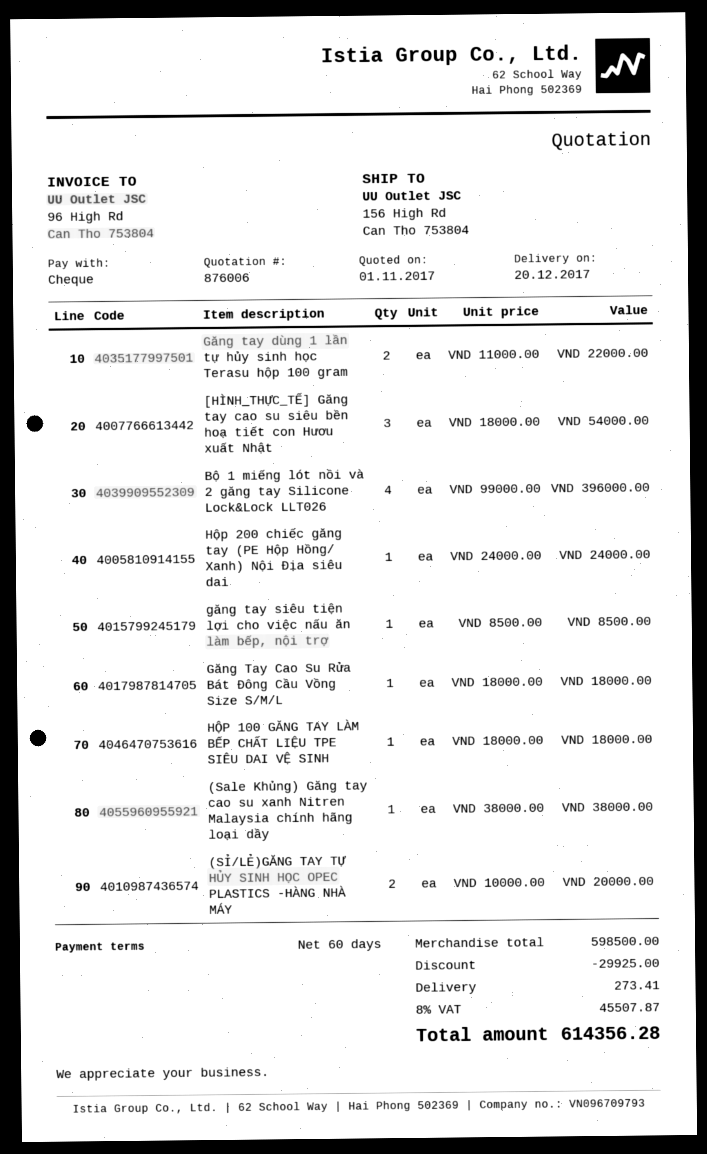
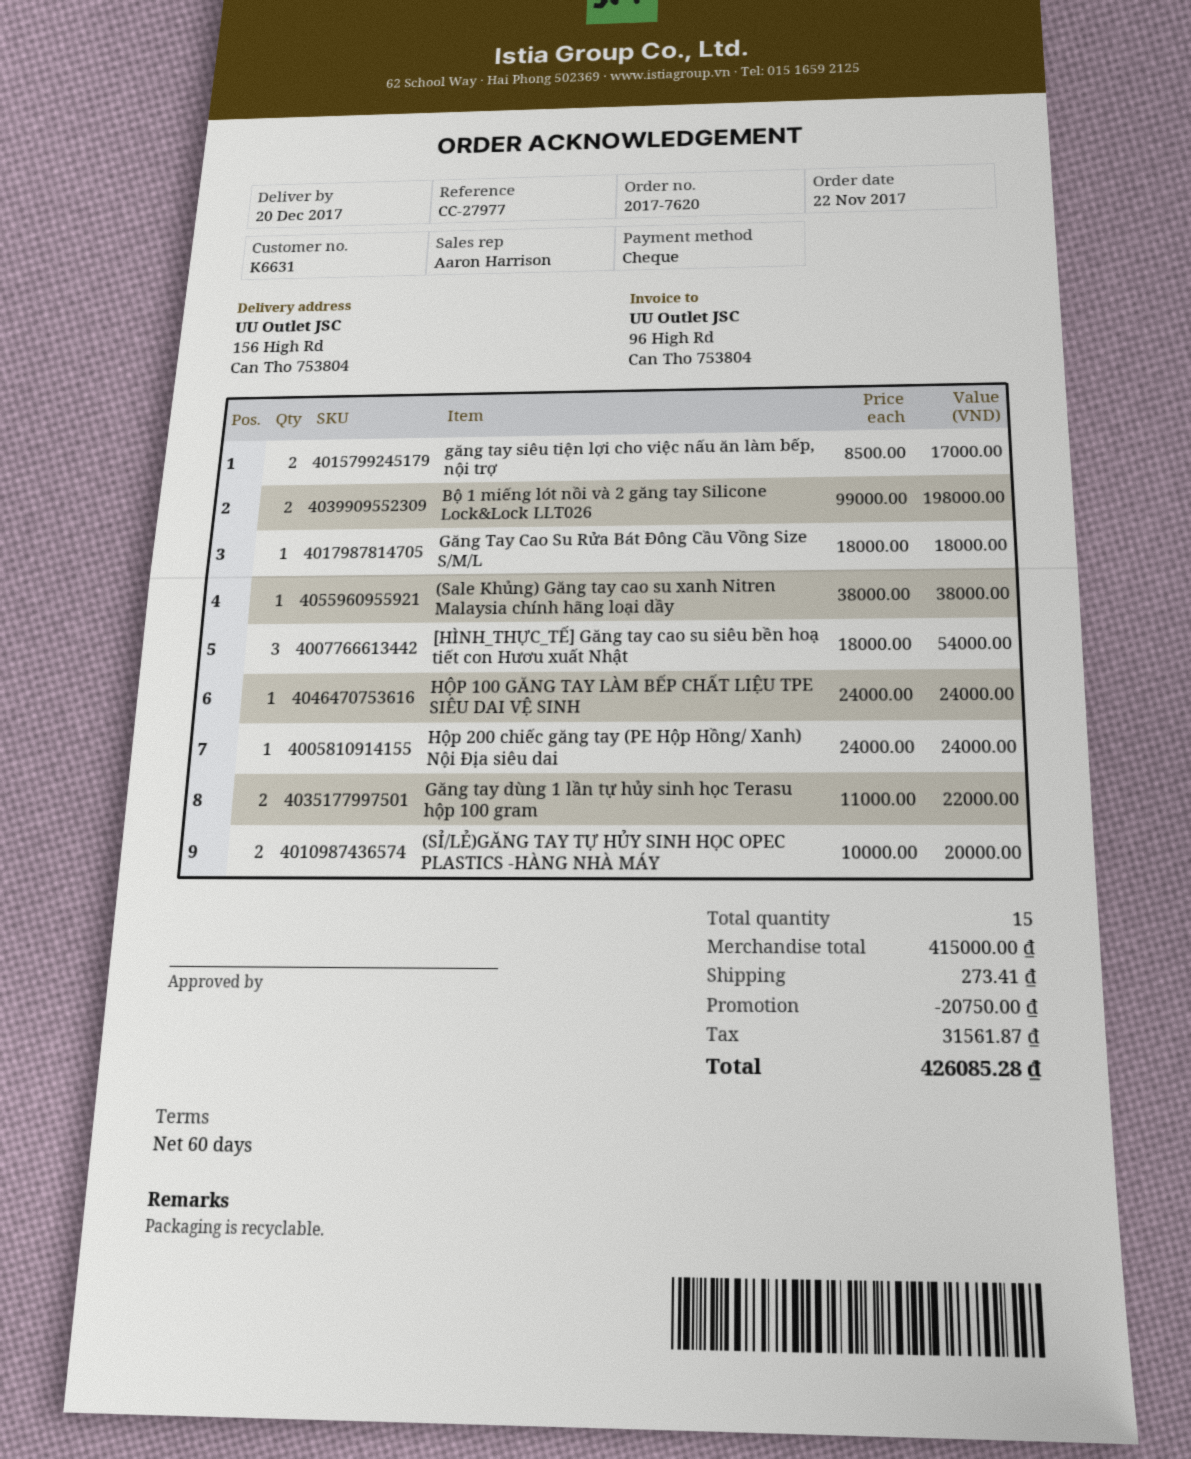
Bộ 1 miếng lót nồi và 2 găng tay Silicone Lock&Lock LLT026: 4 x 99000.00 = 396000.00 -> 2 x 99000.00 = 198000.00
găng tay siêu tiện lợi cho việc nấu ăn làm bếp, nội trợ: 1 x 8500.00 = 8500.00 -> 2 x 8500.00 = 17000.00
HỘP 100 GĂNG TAY LÀM BẾP CHẤT LIỆU TPE SIÊU DAI VỆ SINH: 1 x 18000.00 = 18000.00 -> 1 x 24000.00 = 24000.00
subtotal: 598500.00 -> 415000.00
discount: 29925.00 -> 20750.00
tax: 45507.87 -> 31561.87
total: 614356.28 -> 426085.28

